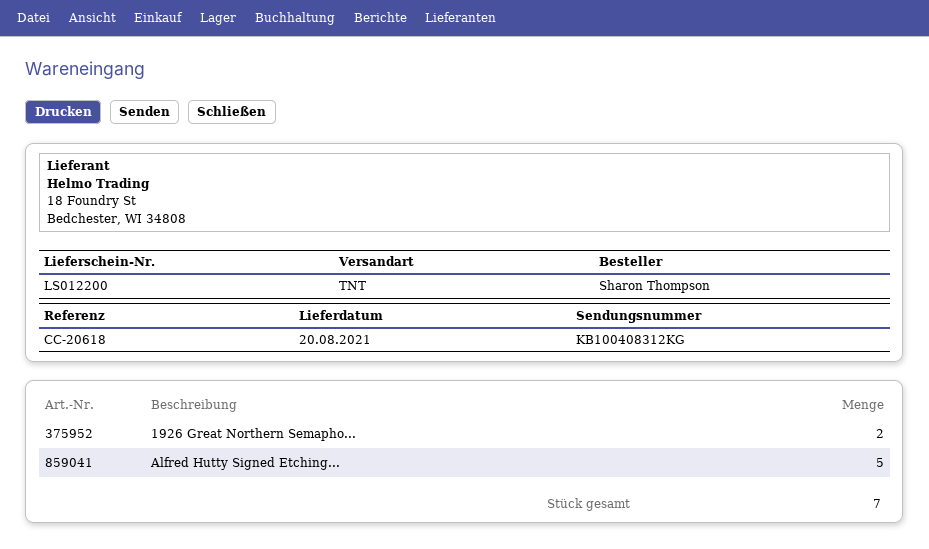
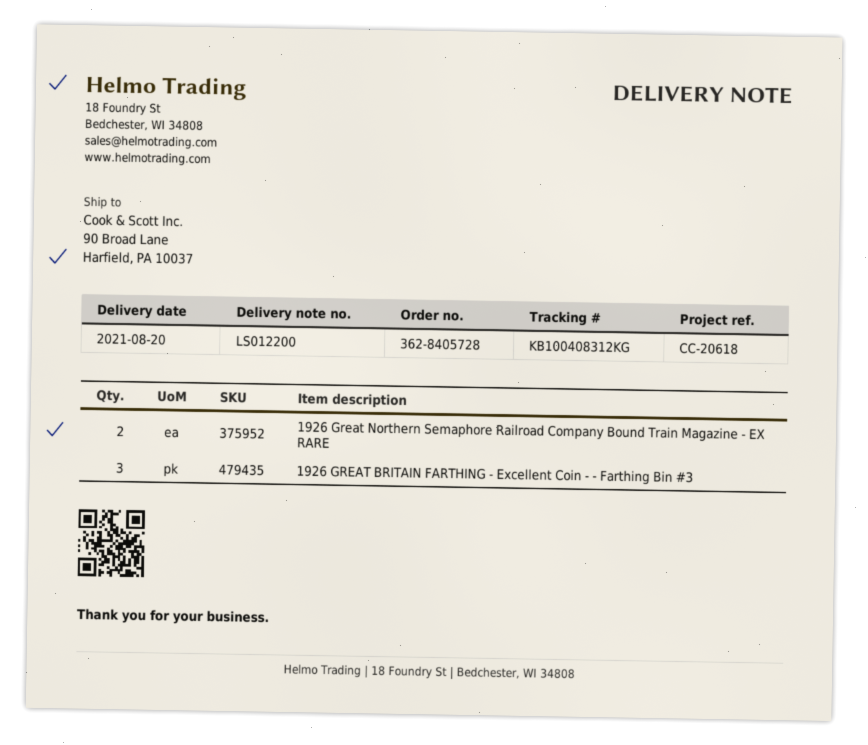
Alfred Hutty Signed Etching...: 5 -> none
1926 GREAT BRITAIN FARTHING - Excellent Coin - - Farthing Bin #3: none -> 3

